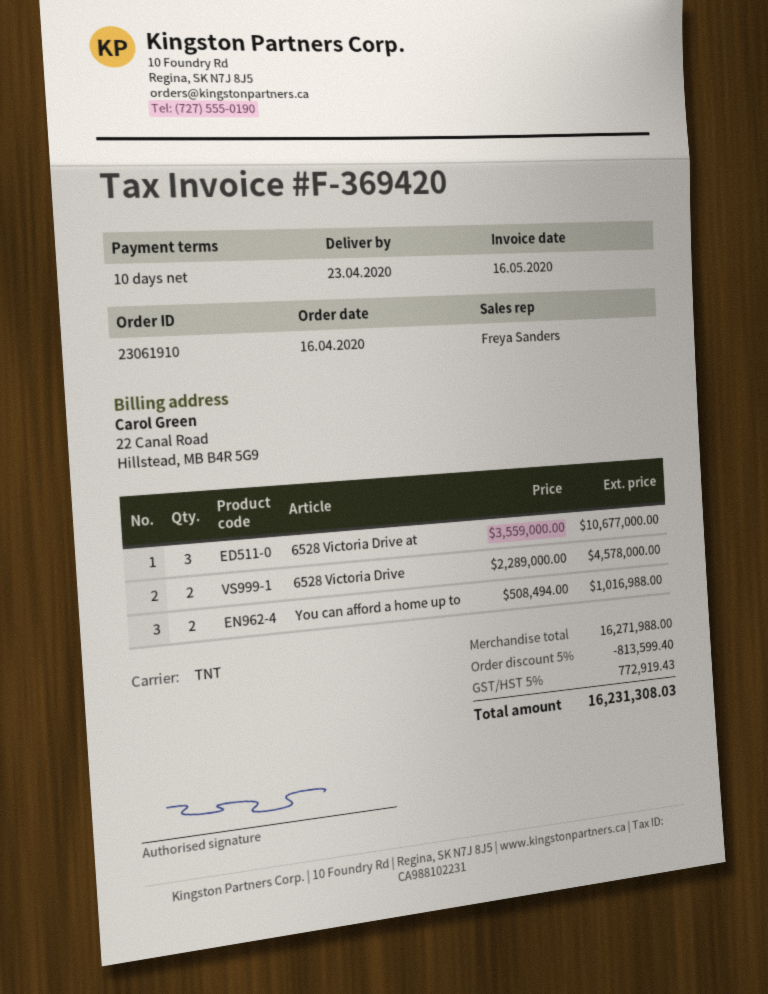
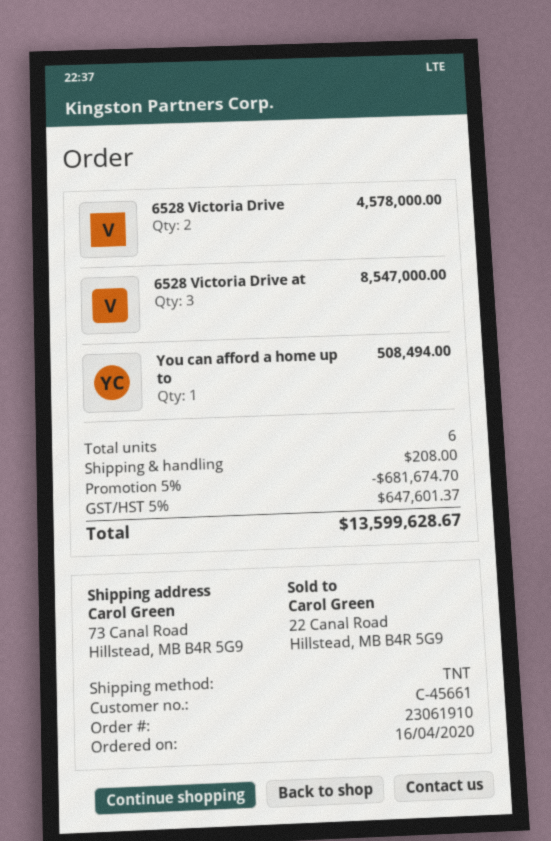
6528 Victoria Drive at: 3 for 10677000.00 -> 3 for 8547000.00
You can afford a home up to: 2 for 1016988.00 -> 1 for 508494.00
discount: 5% = 813599.40 -> 5% = 681674.70
shipping: none -> 208.00
tax: 5% = 772919.43 -> 5% = 647601.37
total: 16231308.03 -> 13599628.67

